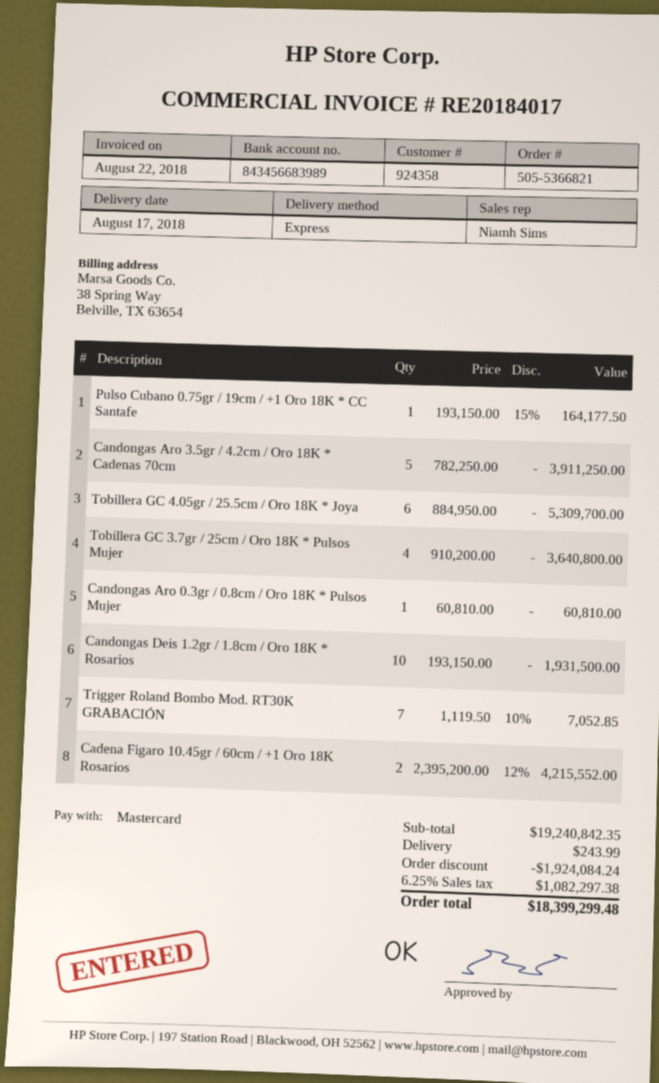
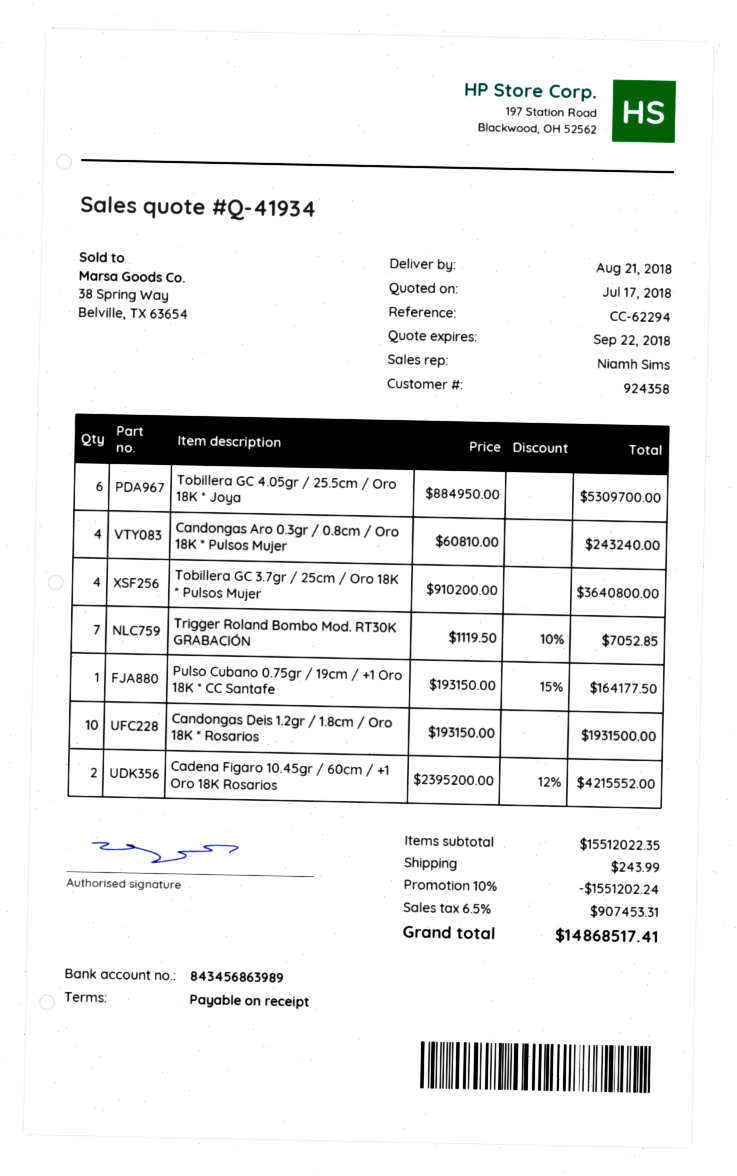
delivery date: 2018-08-17 -> 2018-08-21
bank account: 843456683989 -> 843456863989
Candongas Aro 3.5gr / 4.2cm / Oro 18K * Cadenas 70cm: 5 x 782250.00 = 3911250.00 -> none
Candongas Aro 0.3gr / 0.8cm / Oro 18K * Pulsos Mujer: 1 x 60810.00 = 60810.00 -> 4 x 60810.00 = 243240.00
subtotal: 19240842.35 -> 15512022.35
discount: 1924084.24 -> 1551202.24
tax: 6.25% = 1082297.38 -> 6.5% = 907453.31
total: 18399299.48 -> 14868517.41

